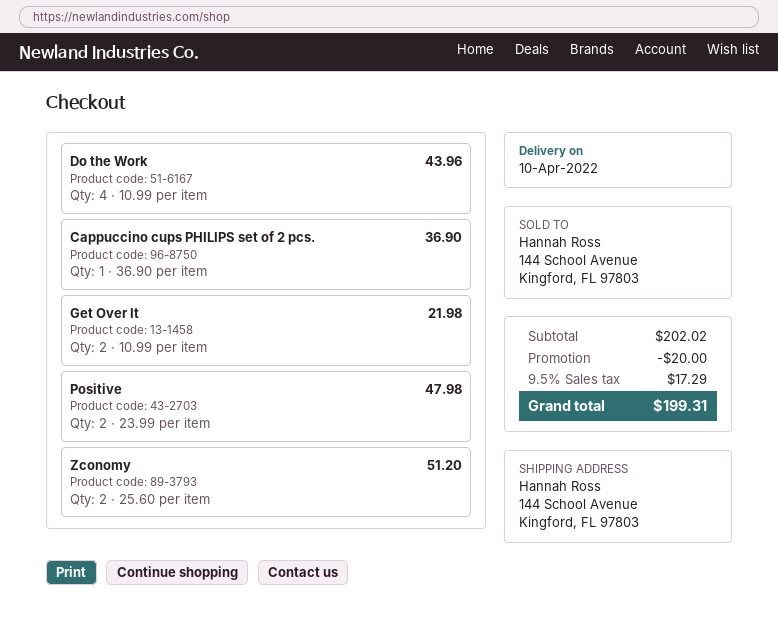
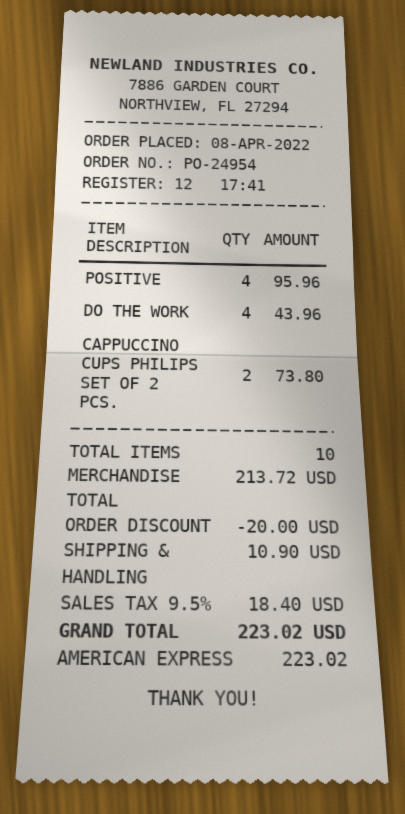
Cappuccino cups PHILIPS set of 2 pcs.: 1 for 36.90 -> 2 for 73.80
Get Over It: 2 for 21.98 -> none
Positive: 2 for 47.98 -> 4 for 95.96
Zconomy: 2 for 51.20 -> none
subtotal: 202.02 -> 213.72
shipping: none -> 10.90
tax: 9.5% = 17.29 -> 9.5% = 18.40
total: 199.31 -> 223.02

